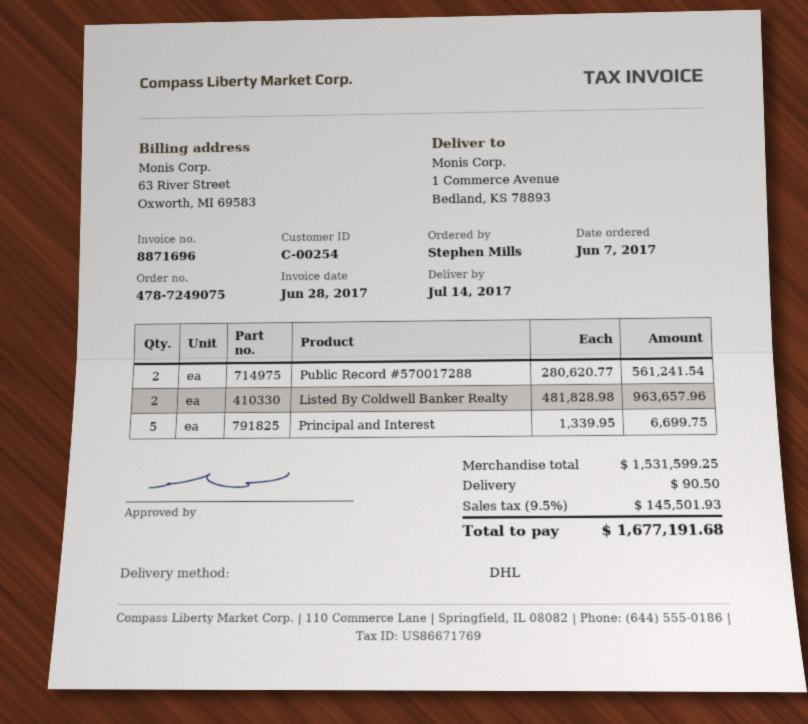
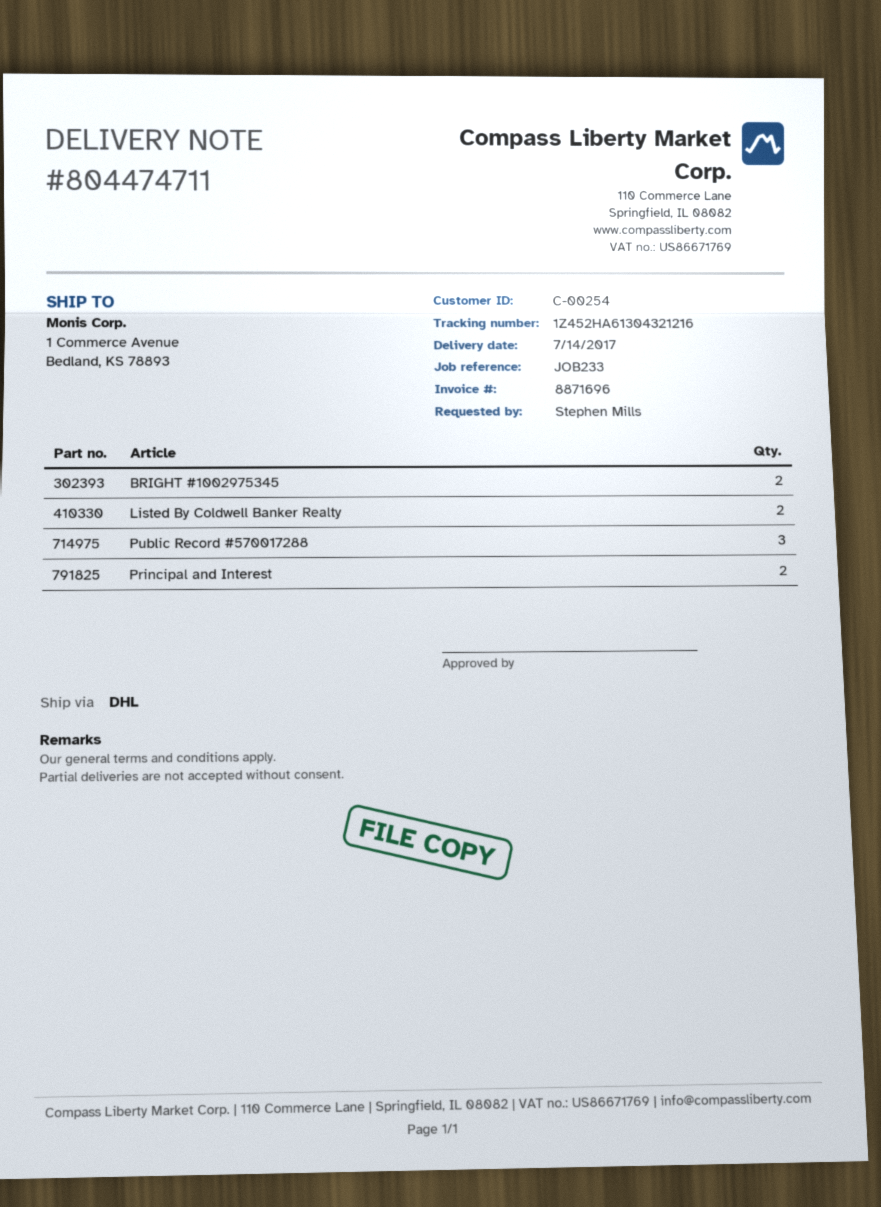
Public Record #570017288: 2 -> 3
Principal and Interest: 5 -> 2
BRIGHT #1002975345: none -> 2

